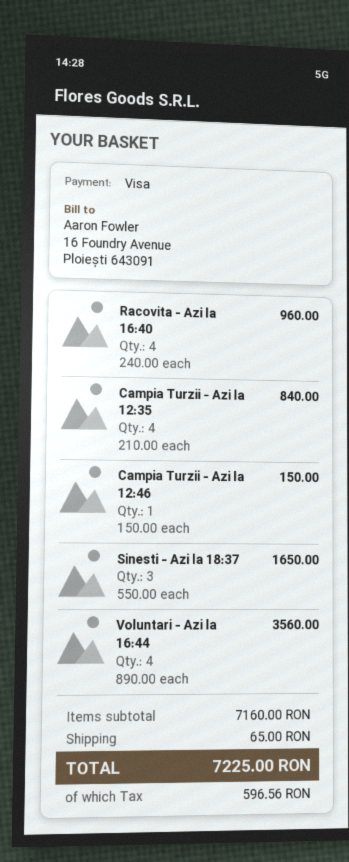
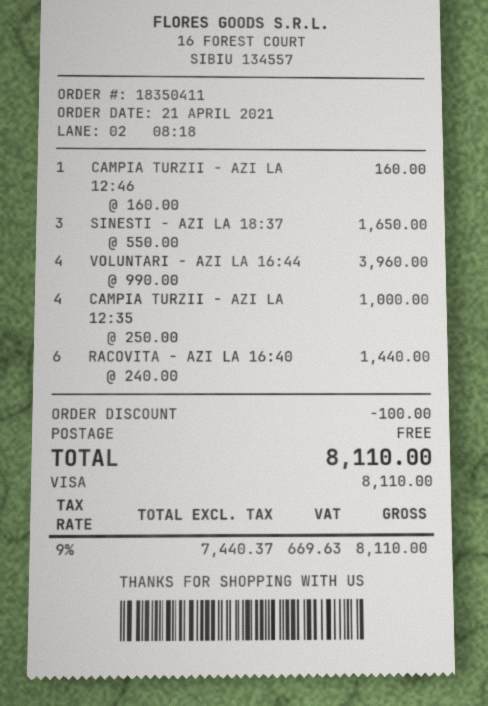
Racovita - Azi la 16:40: 4 x 240.00 = 960.00 -> 6 x 240.00 = 1440.00
Campia Turzii - Azi la 12:35: 4 x 210.00 = 840.00 -> 4 x 250.00 = 1000.00
Campia Turzii - Azi la 12:46: 1 x 150.00 = 150.00 -> 1 x 160.00 = 160.00
Voluntari - Azi la 16:44: 4 x 890.00 = 3560.00 -> 4 x 990.00 = 3960.00
discount: none -> 100.00
shipping: 65.00 -> 0.00
tax: 596.56 -> 669.63
total: 7225.00 -> 8110.00

